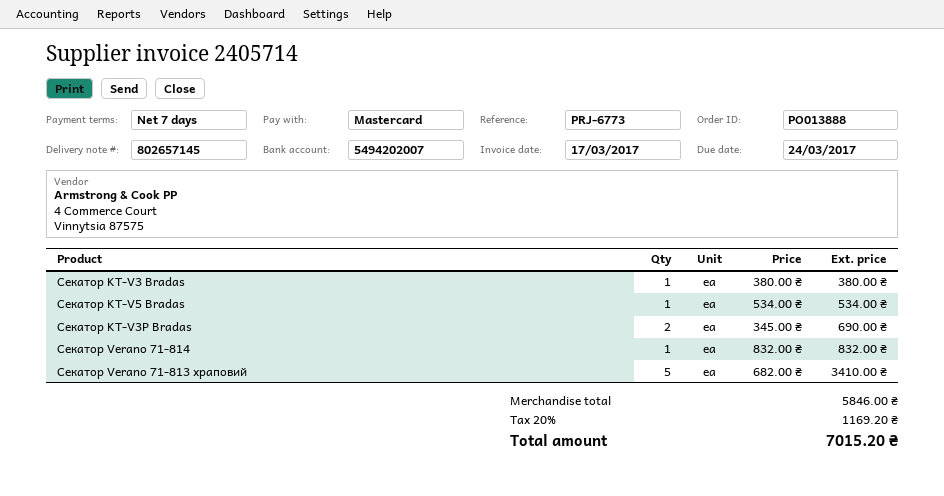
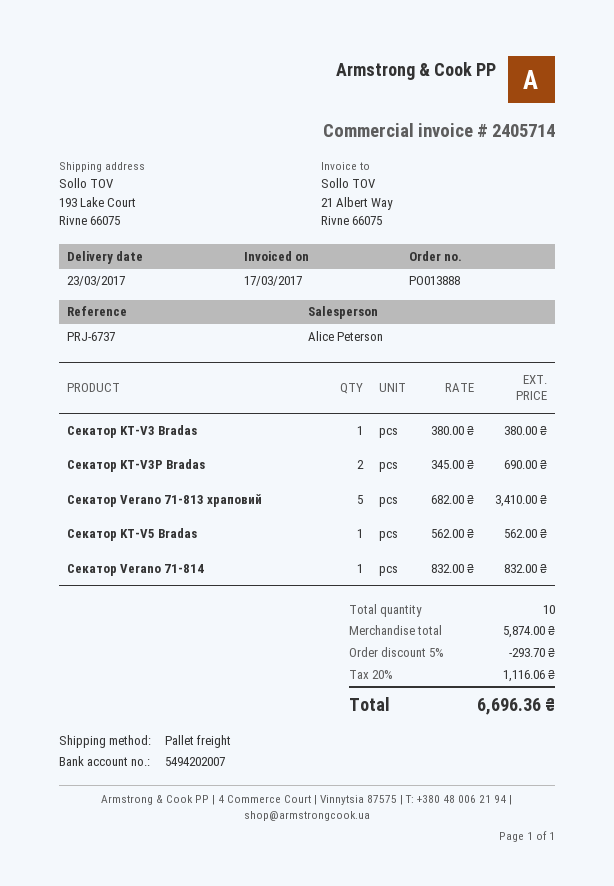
reference: PRJ-6773 -> PRJ-6737
Секатор KT-V5 Bradas: 1 x 534.00 = 534.00 -> 1 x 562.00 = 562.00
subtotal: 5846.00 -> 5874.00
discount: none -> 5% = 293.70
tax: 20% = 1169.20 -> 20% = 1116.06
total: 7015.20 -> 6696.36

